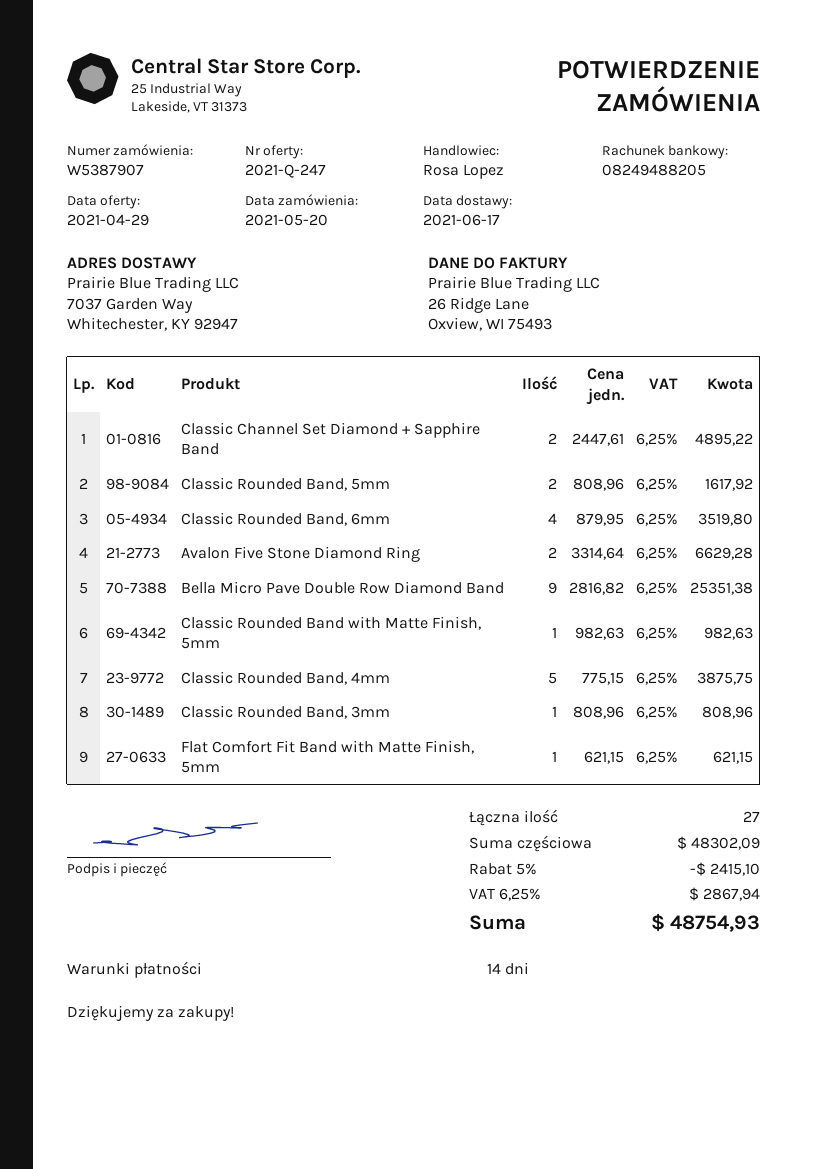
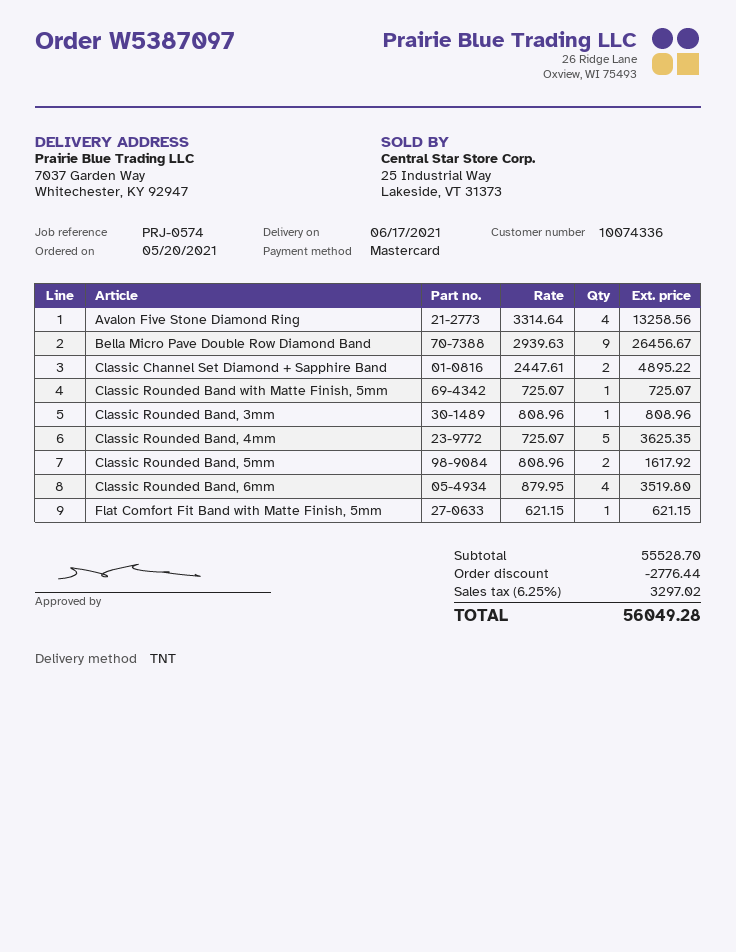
order number: W5387907 -> W5387097
Avalon Five Stone Diamond Ring: 2 x 3314.64 = 6629.28 -> 4 x 3314.64 = 13258.56
Bella Micro Pave Double Row Diamond Band: 9 x 2816.82 = 25351.38 -> 9 x 2939.63 = 26456.67
Classic Rounded Band with Matte Finish, 5mm: 1 x 982.63 = 982.63 -> 1 x 725.07 = 725.07
Classic Rounded Band, 4mm: 5 x 775.15 = 3875.75 -> 5 x 725.07 = 3625.35
subtotal: 48302.09 -> 55528.70
discount: 2415.10 -> 2776.44
tax: 6.25% = 2867.94 -> 6.25% = 3297.02
total: 48754.93 -> 56049.28

